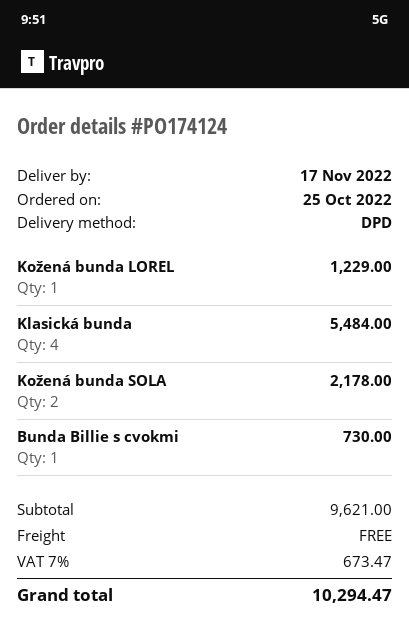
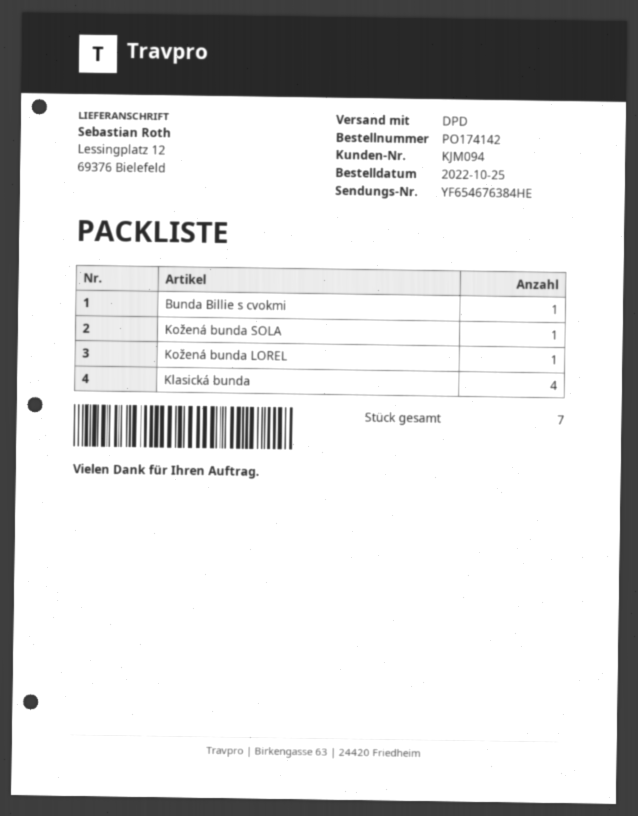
order number: PO174124 -> PO174142
Kožená bunda SOLA: 2 -> 1

